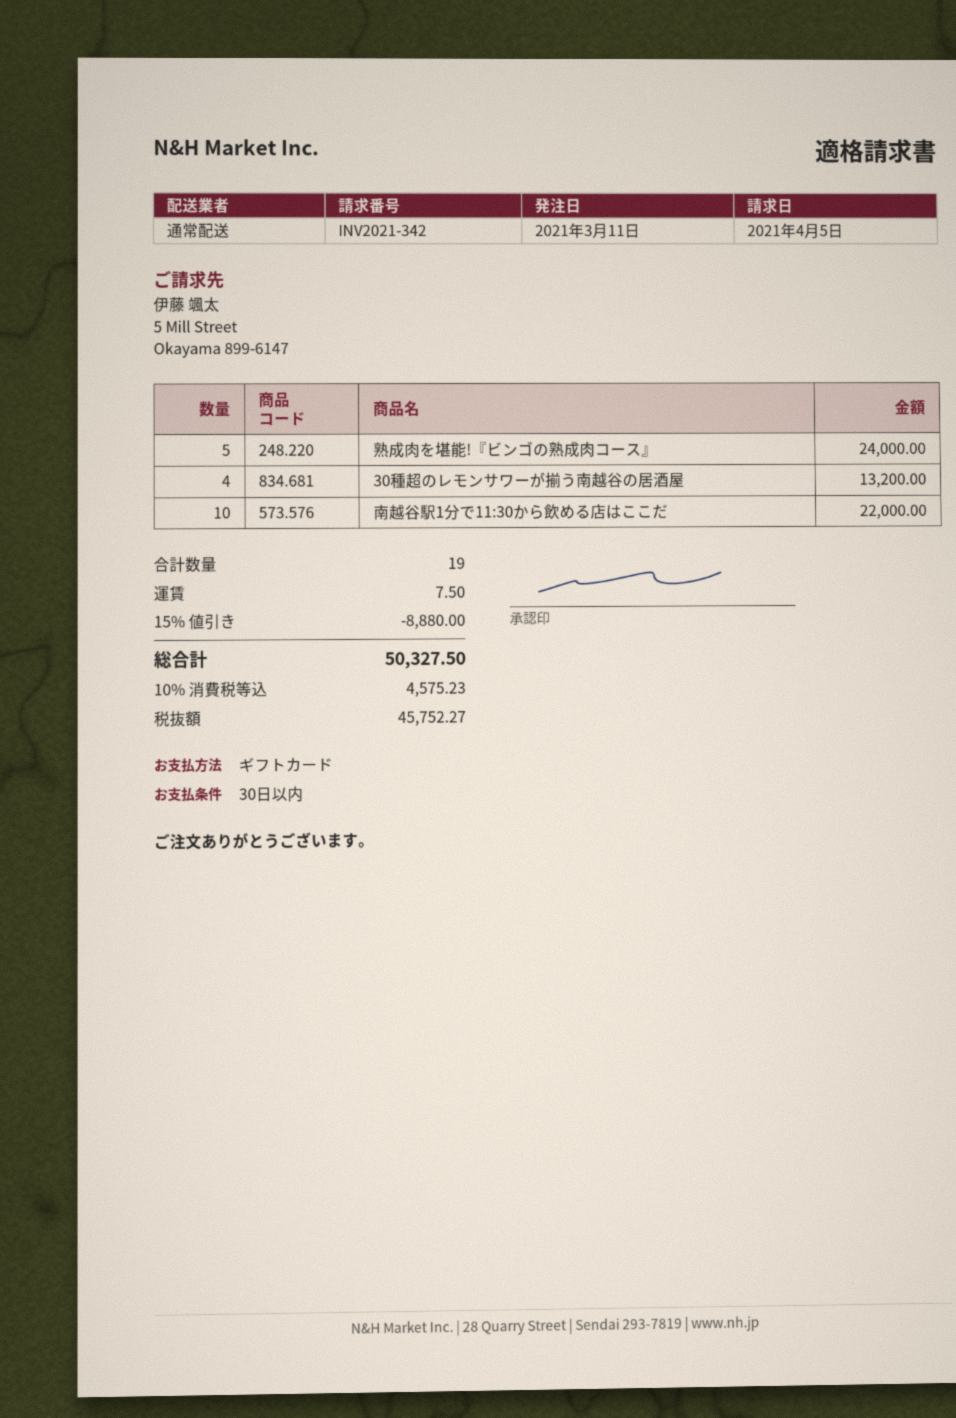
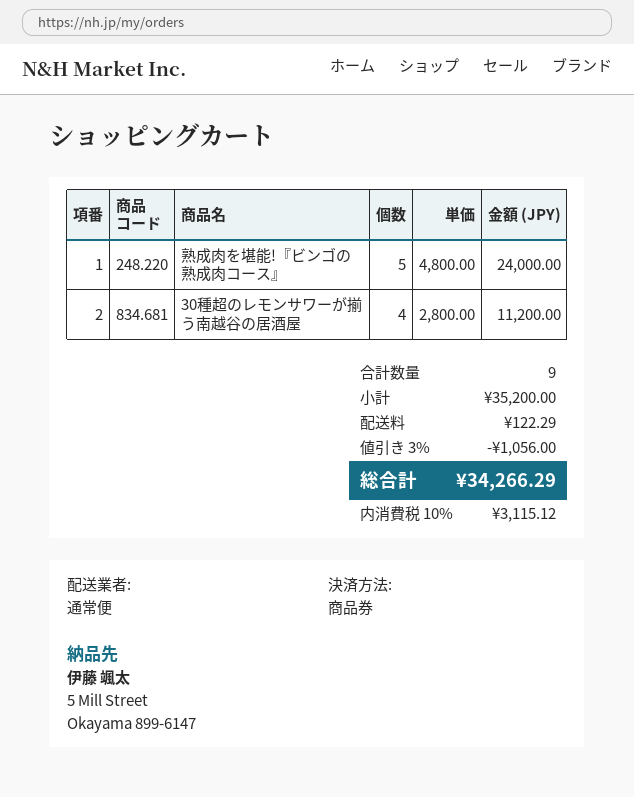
30種超のレモンサワーが揃う南越谷の居酒屋: 4 for 13200.00 -> 4 for 11200.00
南越谷駅1分で11:30から飲める店はここだ: 10 for 22000.00 -> none
total quantity: 19 -> 9
discount: 15% = 8880.00 -> 3% = 1056.00
shipping: 7.50 -> 122.29
tax: 10% = 4575.23 -> 10% = 3115.12
total: 50327.50 -> 34266.29

